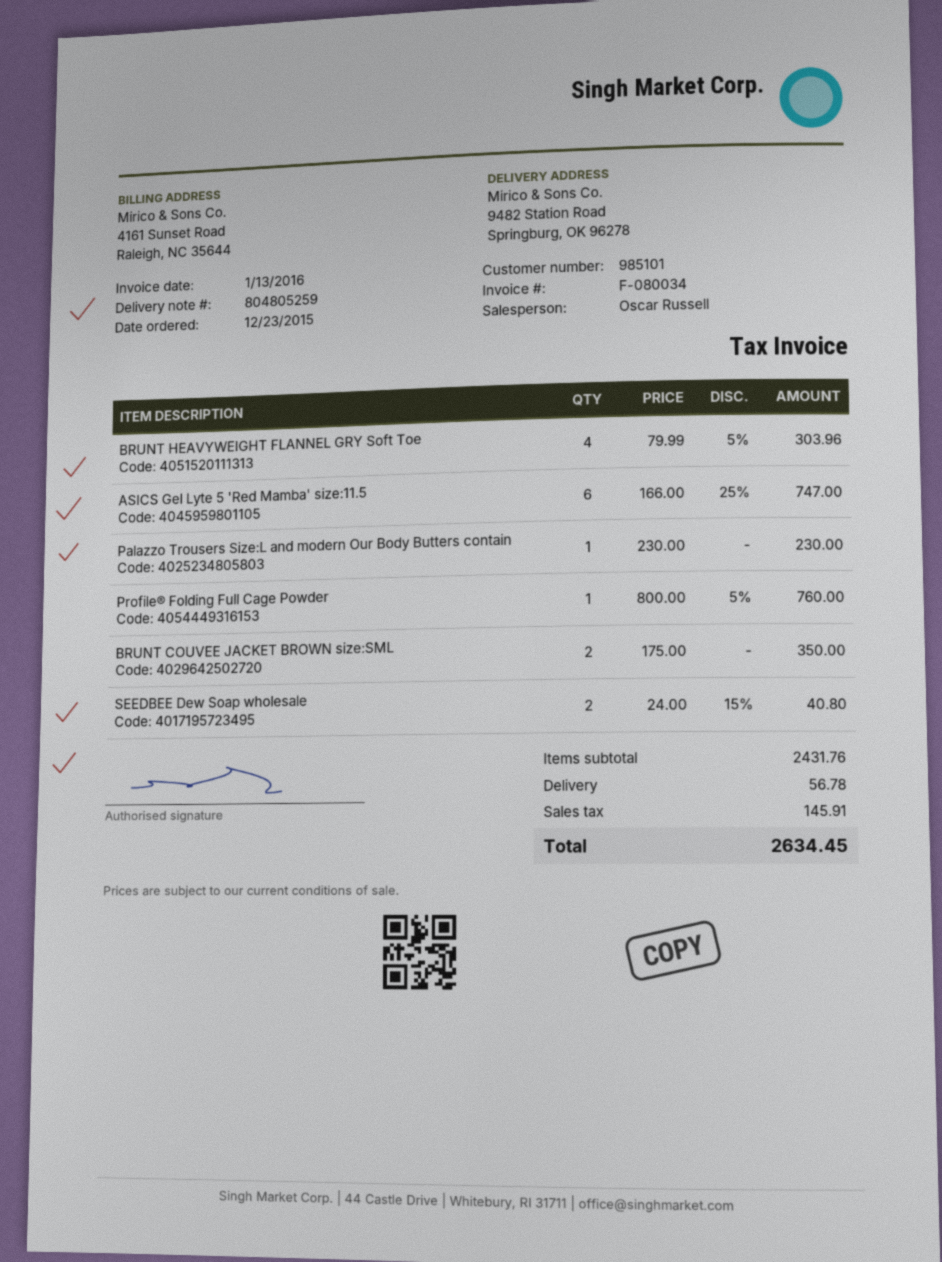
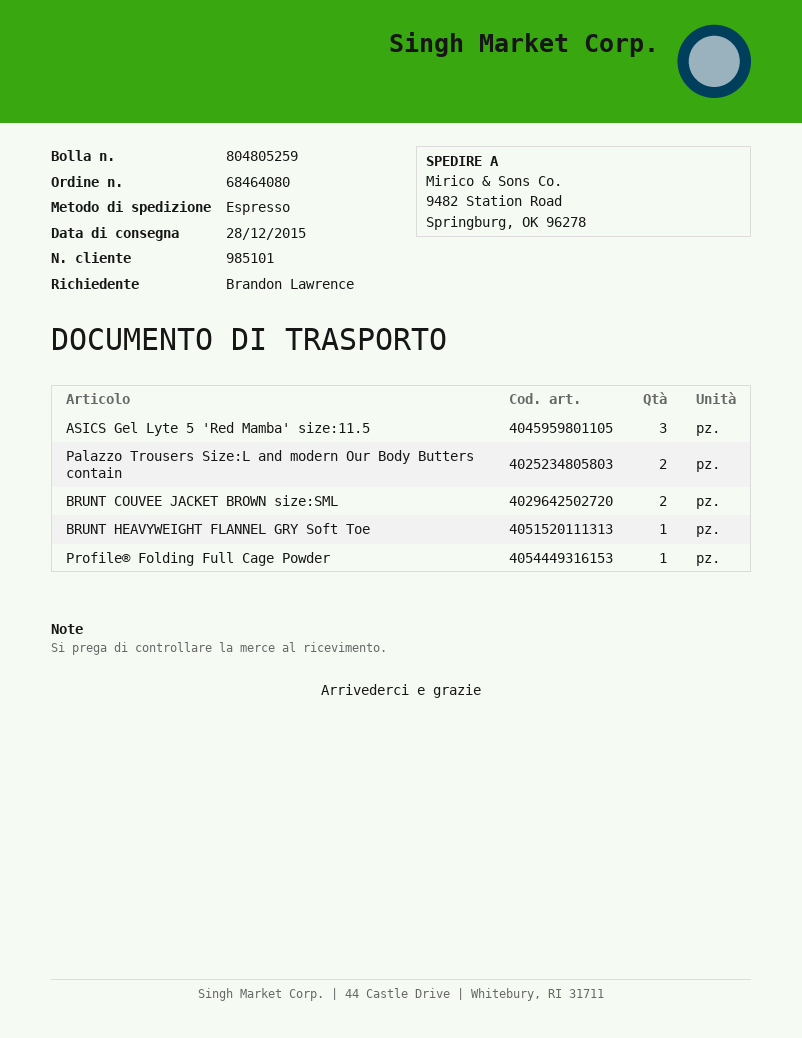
BRUNT HEAVYWEIGHT FLANNEL GRY Soft Toe: 4 -> 1
ASICS Gel Lyte 5 'Red Mamba' size:11.5: 6 -> 3
Palazzo Trousers Size:L and modern Our Body Butters contain: 1 -> 2
SEEDBEE Dew Soap wholesale: 2 -> none

